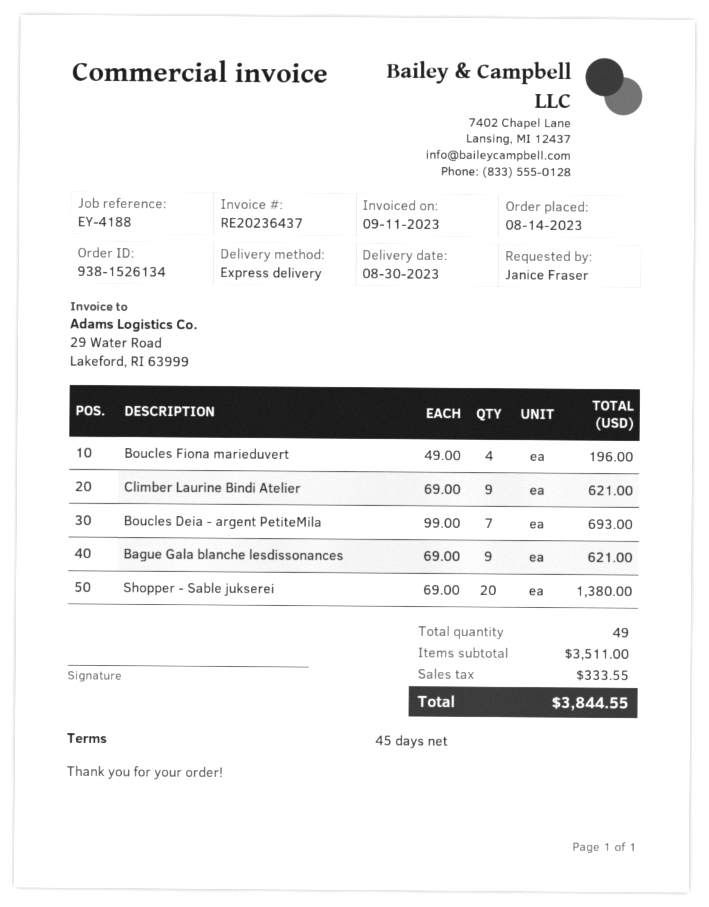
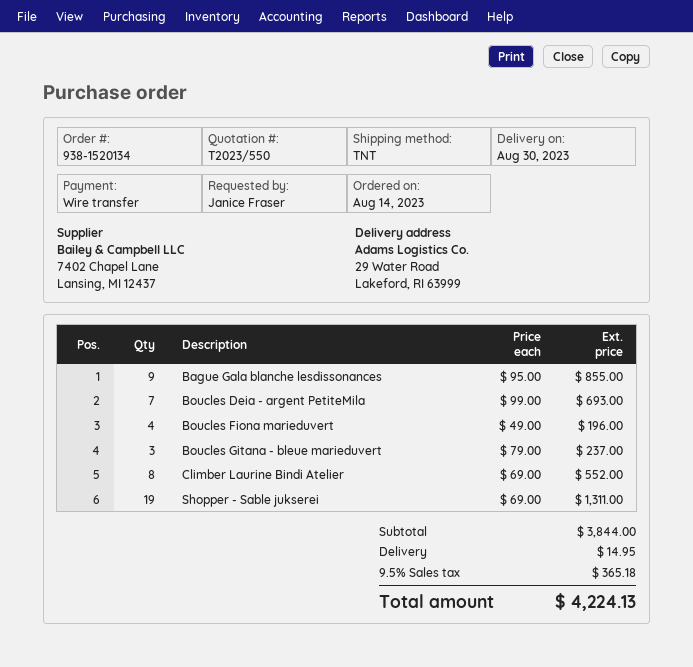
order number: 938-1526134 -> 938-1520134
shipping method: express -> TNT
Climber Laurine Bindi Atelier: 9 x 69.00 = 621.00 -> 8 x 69.00 = 552.00
Bague Gala blanche lesdissonances: 9 x 69.00 = 621.00 -> 9 x 95.00 = 855.00
Shopper - Sable jukserei: 20 x 69.00 = 1380.00 -> 19 x 69.00 = 1311.00
Boucles Gitana - bleue marieduvert: none -> 3 x 79.00 = 237.00
subtotal: 3511.00 -> 3844.00
shipping: none -> 14.95
tax: 333.55 -> 365.18
total: 3844.55 -> 4224.13

